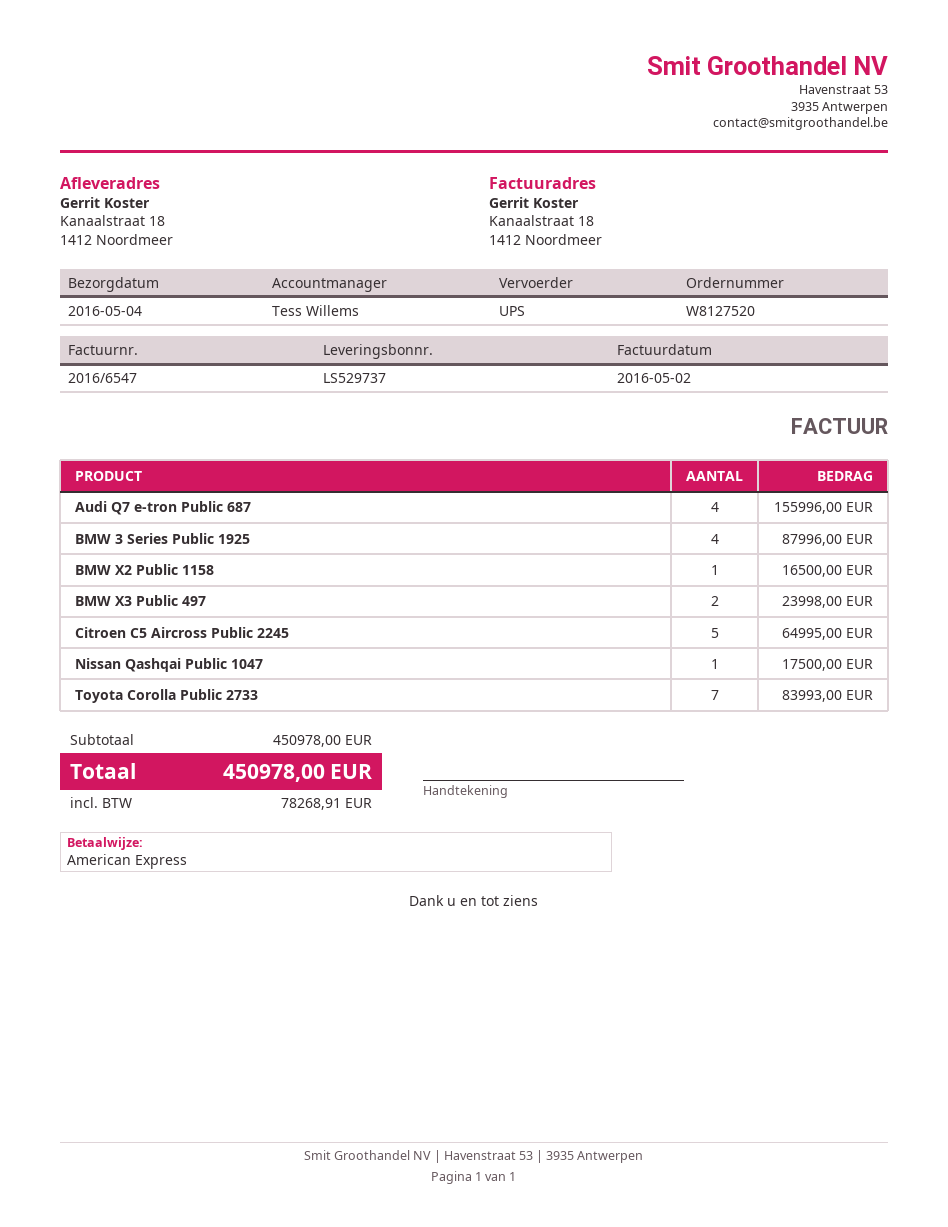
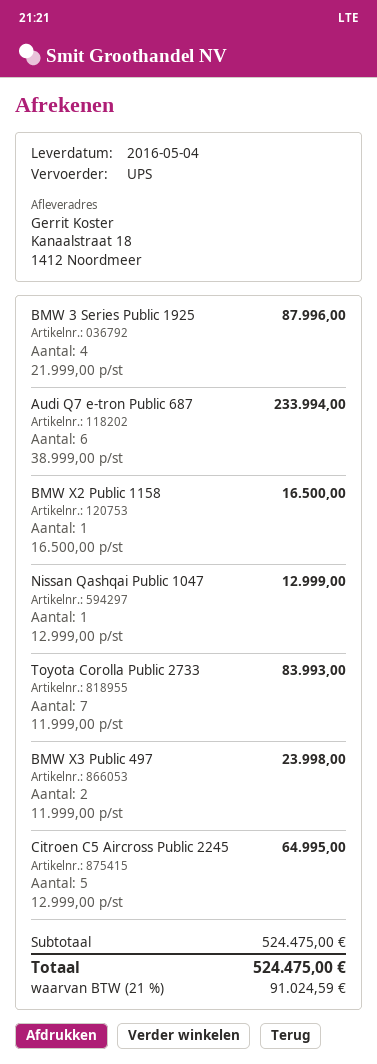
Audi Q7 e-tron Public 687: 4 for 155996.00 -> 6 for 233994.00
Nissan Qashqai Public 1047: 1 for 17500.00 -> 1 for 12999.00
subtotal: 450978.00 -> 524475.00
tax: 78268.91 -> 91024.59
total: 450978.00 -> 524475.00

